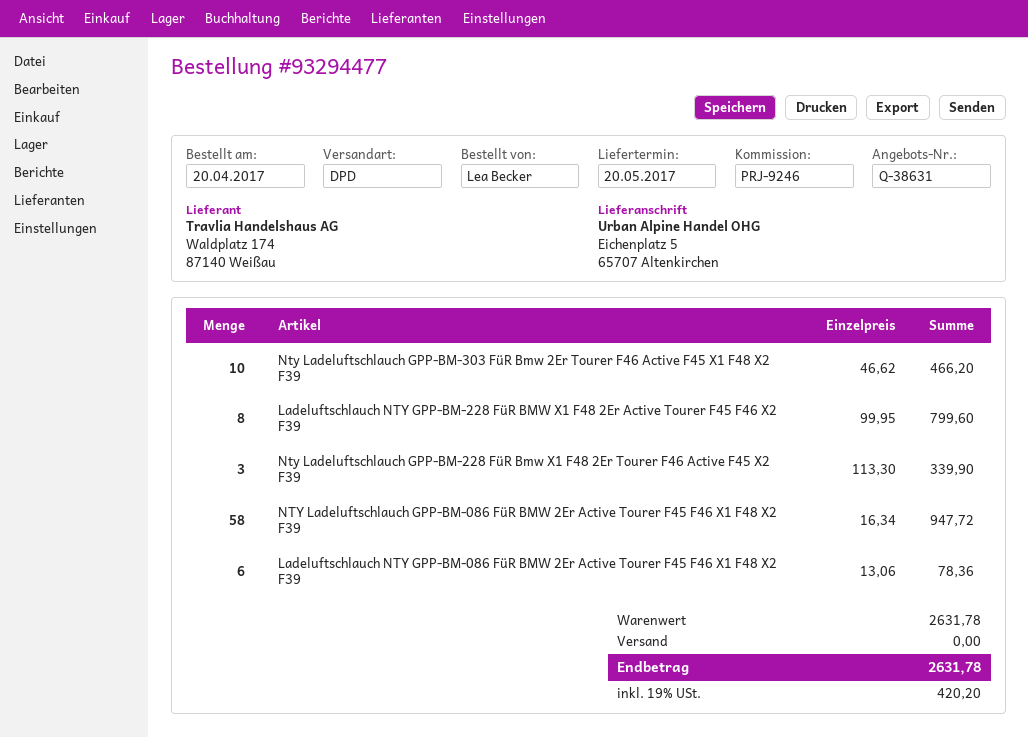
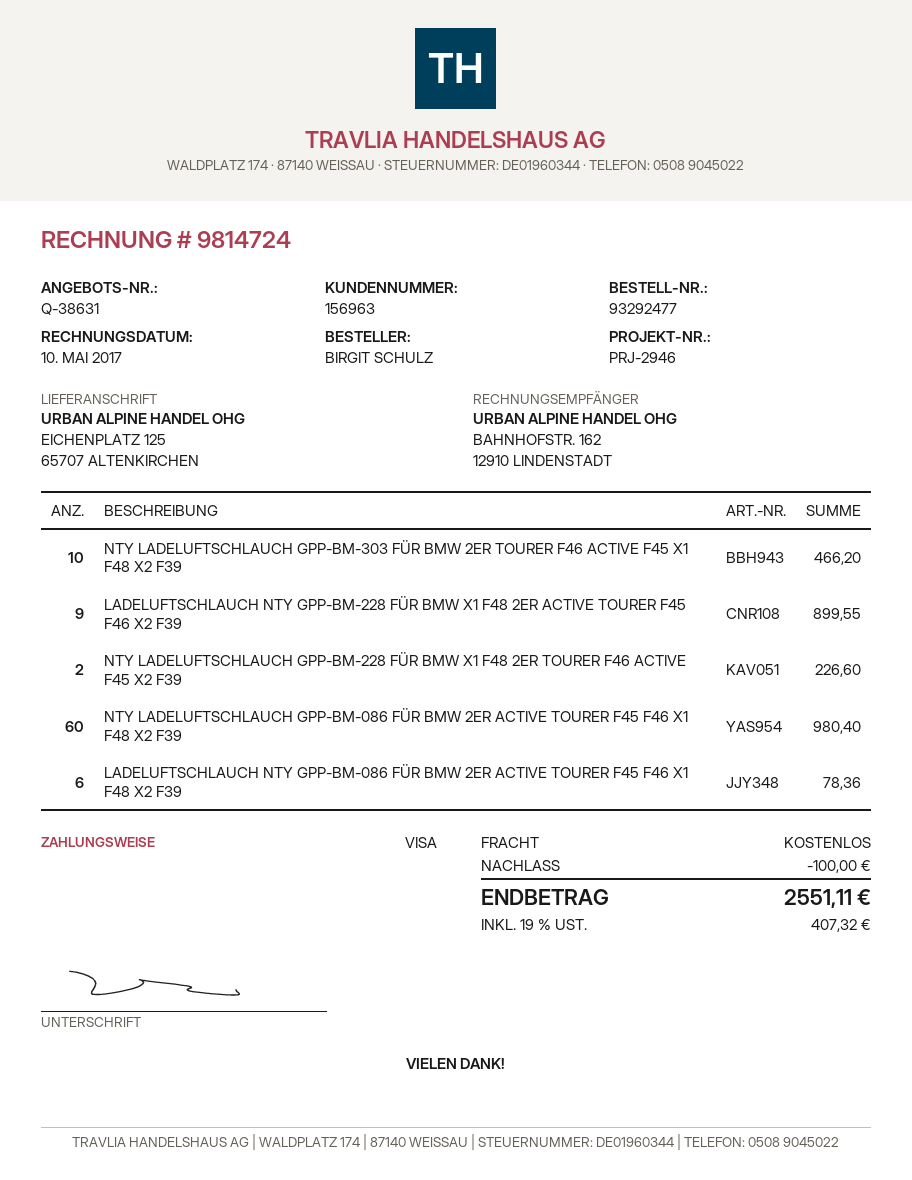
order number: 93294477 -> 93292477
reference: PRJ-9246 -> PRJ-2946
ordered by: Lea Becker -> BIRGIT SCHULZ
ship to: Eichenplatz 5, 65707 Altenkirchen -> EICHENPLATZ 125, 65707 ALTENKIRCHEN
Ladeluftschlauch NTY GPP-BM-228 FüR BMW X1 F48 2Er Active Tourer F45 F46 X2 F39: 8 for 799.60 -> 9 for 899.55
Nty Ladeluftschlauch GPP-BM-228 FüR Bmw X1 F48 2Er Tourer F46 Active F45 X2 F39: 3 for 339.90 -> 2 for 226.60
NTY Ladeluftschlauch GPP-BM-086 FüR BMW 2Er Active Tourer F45 F46 X1 F48 X2 F39: 58 for 947.72 -> 60 for 980.40
discount: none -> 100.00
tax: 19% = 420.20 -> 19% = 407.32
total: 2631.78 -> 2551.11

